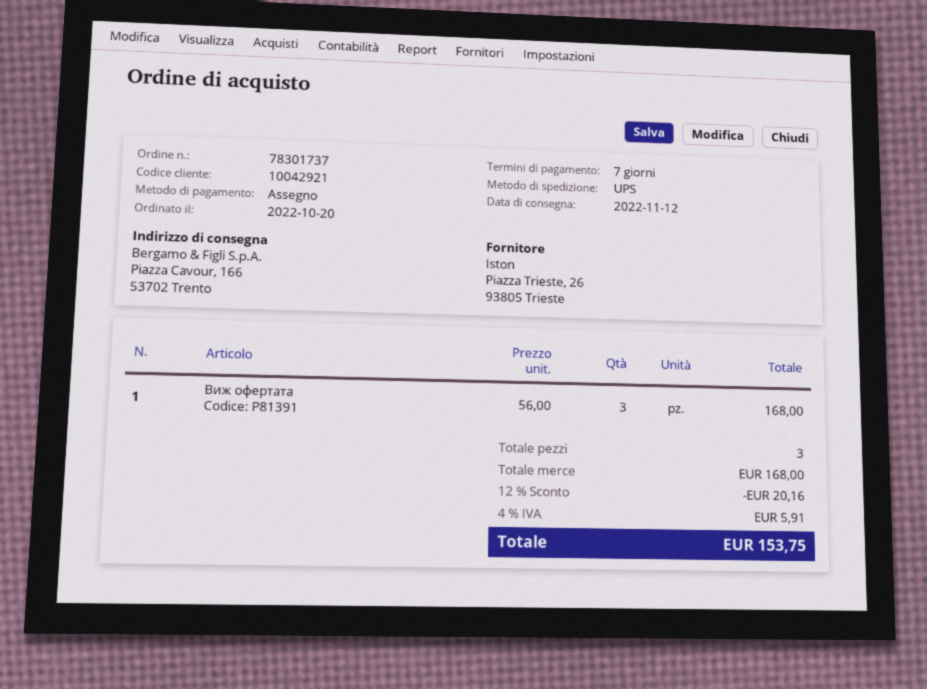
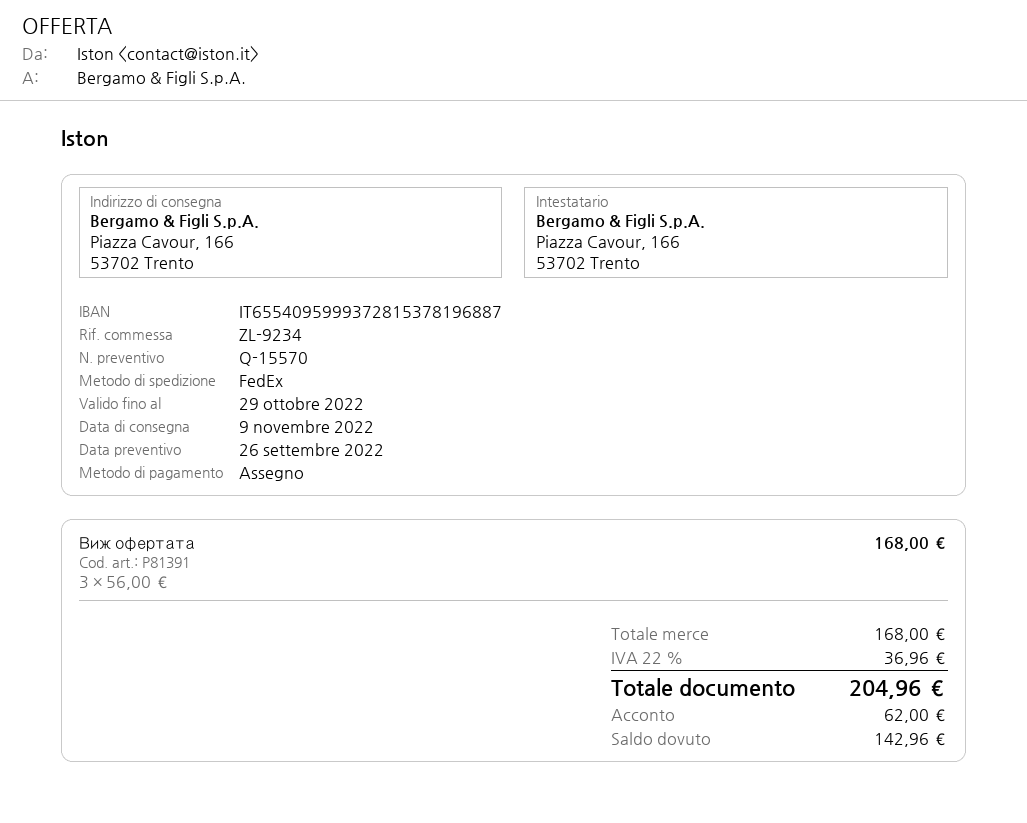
delivery date: 2022-11-12 -> 2022-11-09
shipping method: UPS -> FedEx
discount: 12% = 20.16 -> none
tax: 4% = 5.91 -> 22% = 36.96
total: 153.75 -> 204.96

